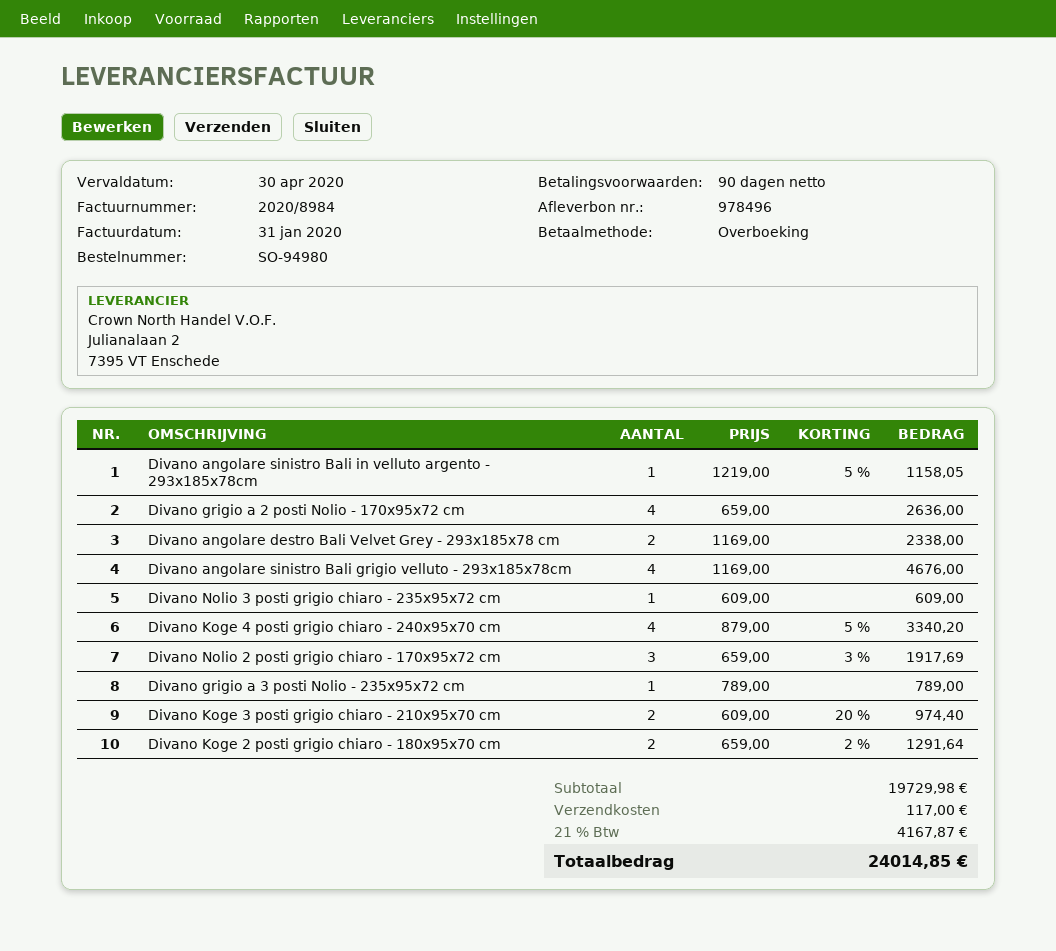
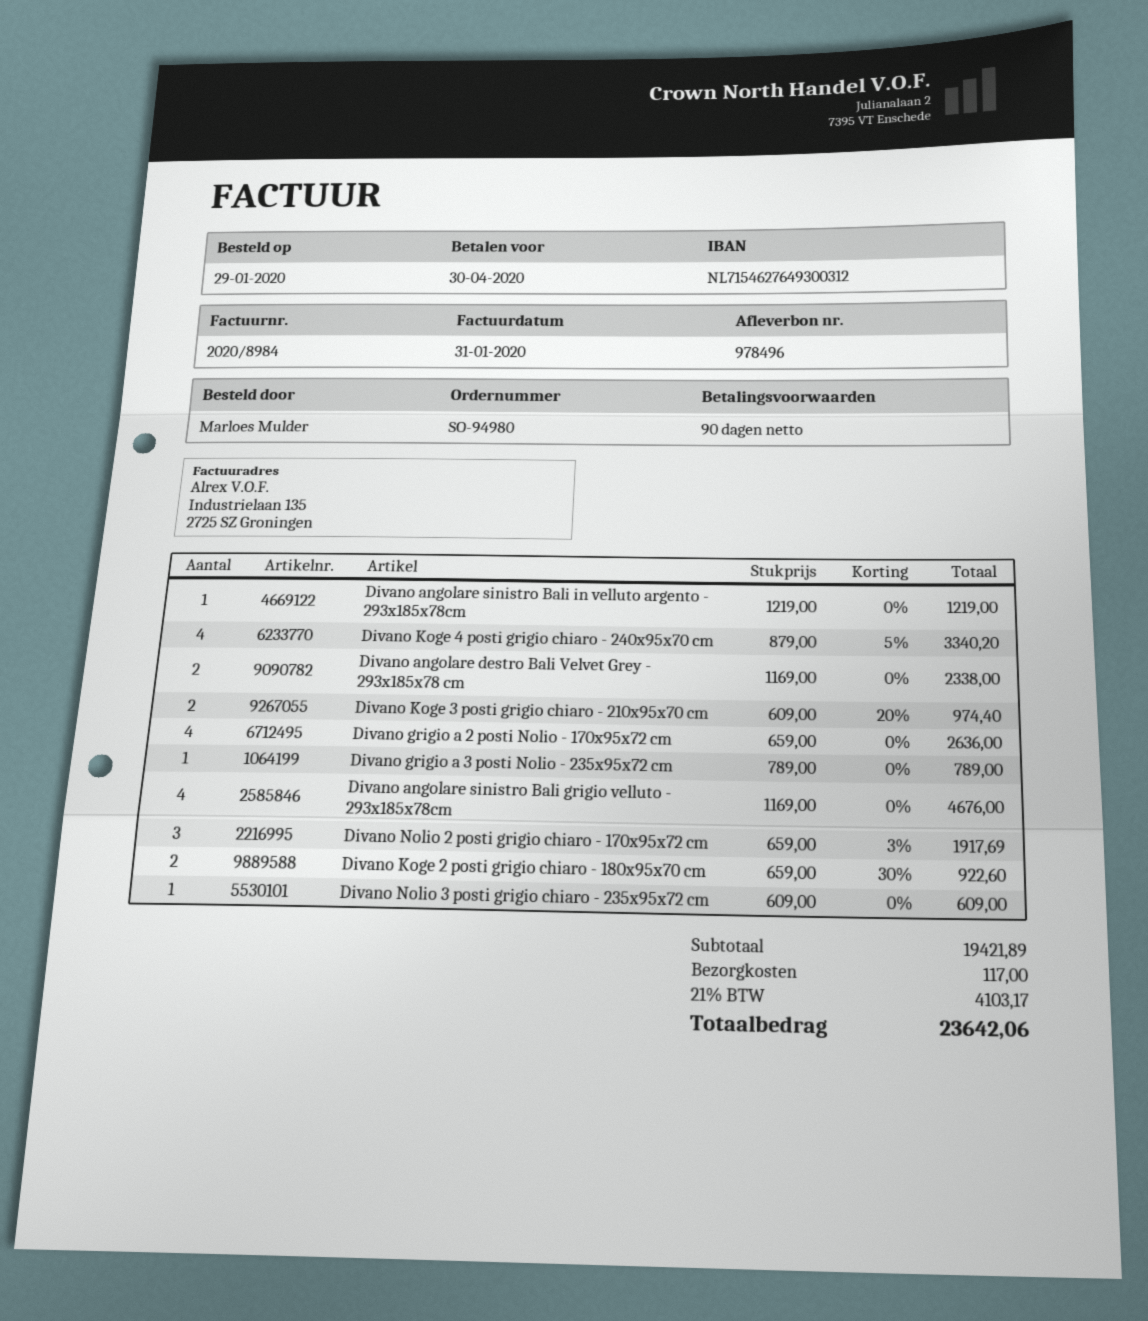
Divano angolare sinistro Bali in velluto argento - 293x185x78cm: 1 x 1219.00 - 5% = 1158.05 -> 1 x 1219.00 = 1219.00
Divano Koge 2 posti grigio chiaro - 180x95x70 cm: 2 x 659.00 - 2% = 1291.64 -> 2 x 659.00 - 30% = 922.60
subtotal: 19729.98 -> 19421.89
tax: 21% = 4167.87 -> 21% = 4103.17
total: 24014.85 -> 23642.06

